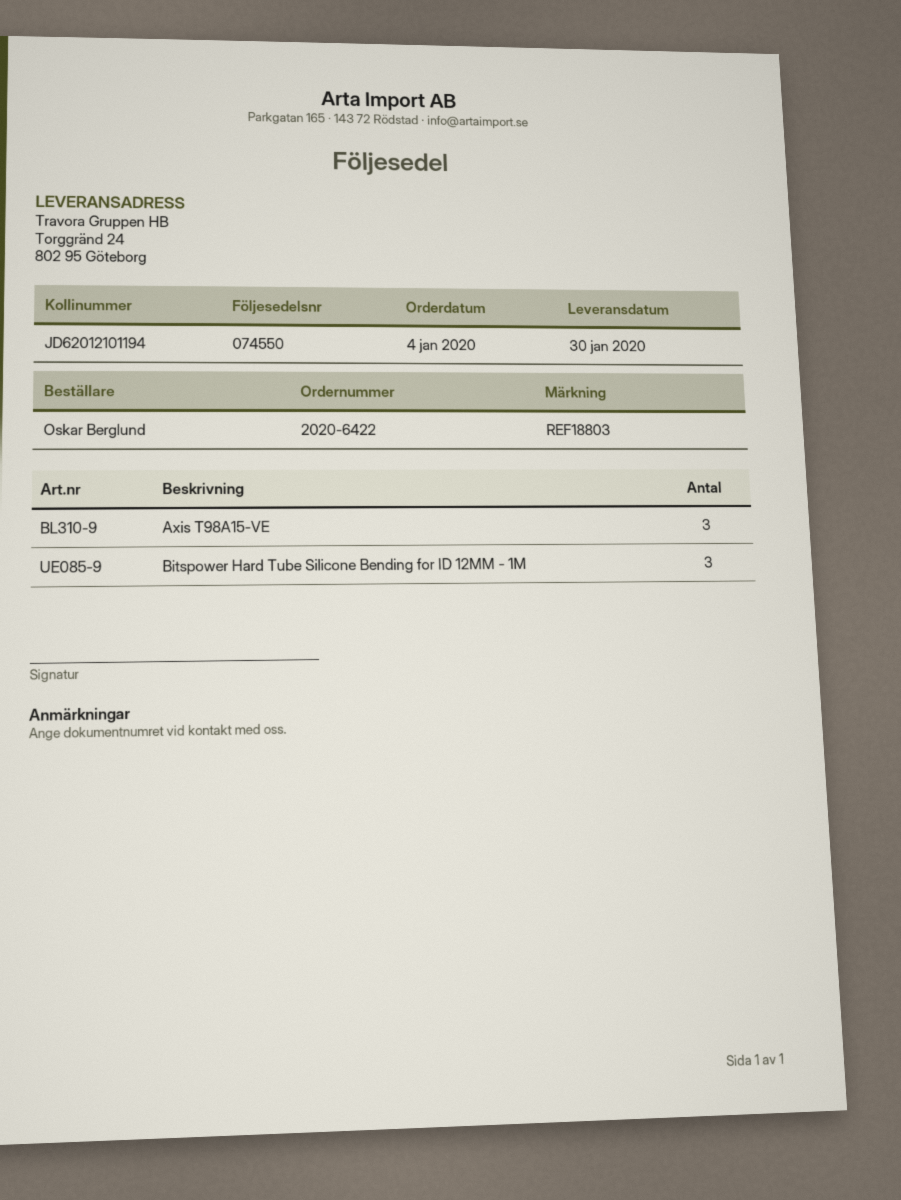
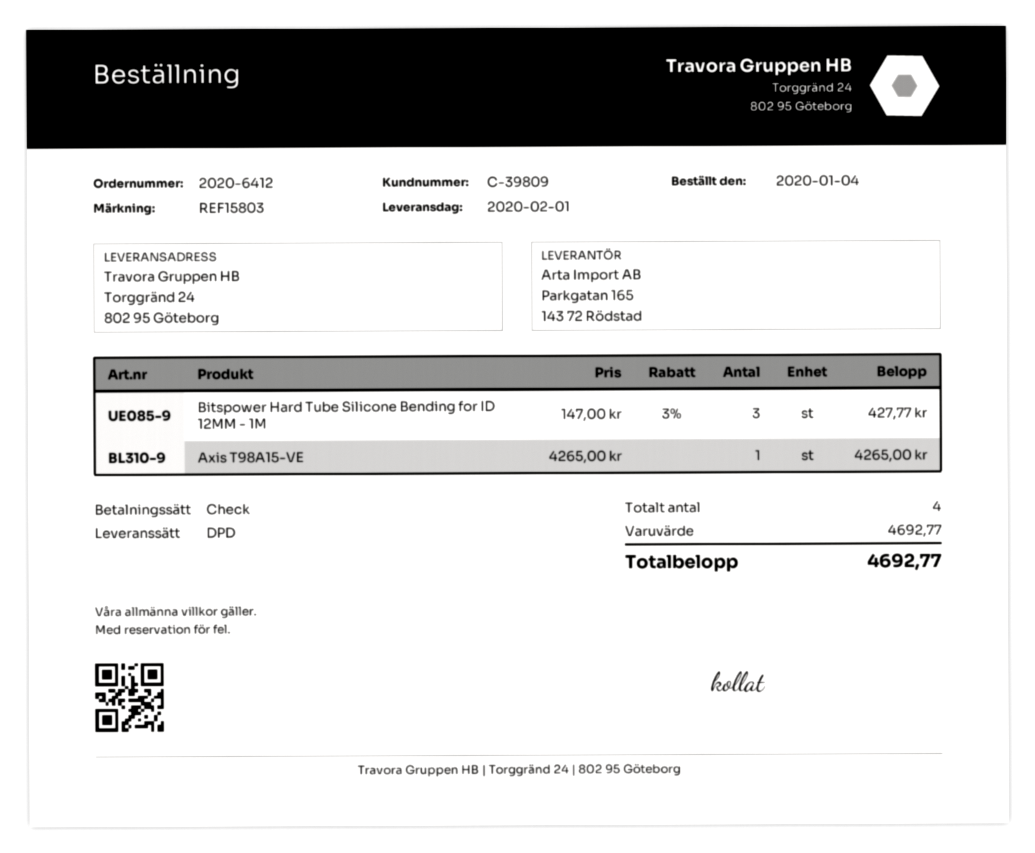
order number: 2020-6422 -> 2020-6412
delivery date: 2020-01-30 -> 2020-02-01
reference: REF18803 -> REF15803
Axis T98A15-VE: 3 -> 1

